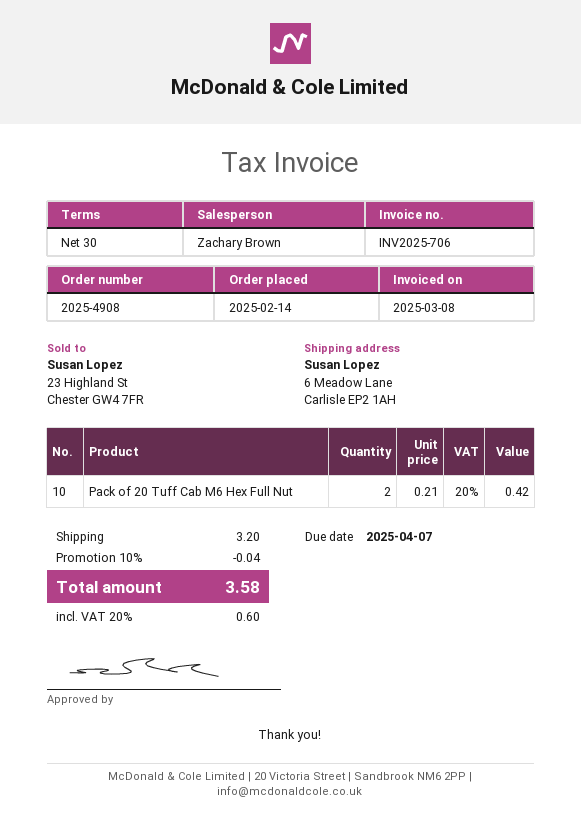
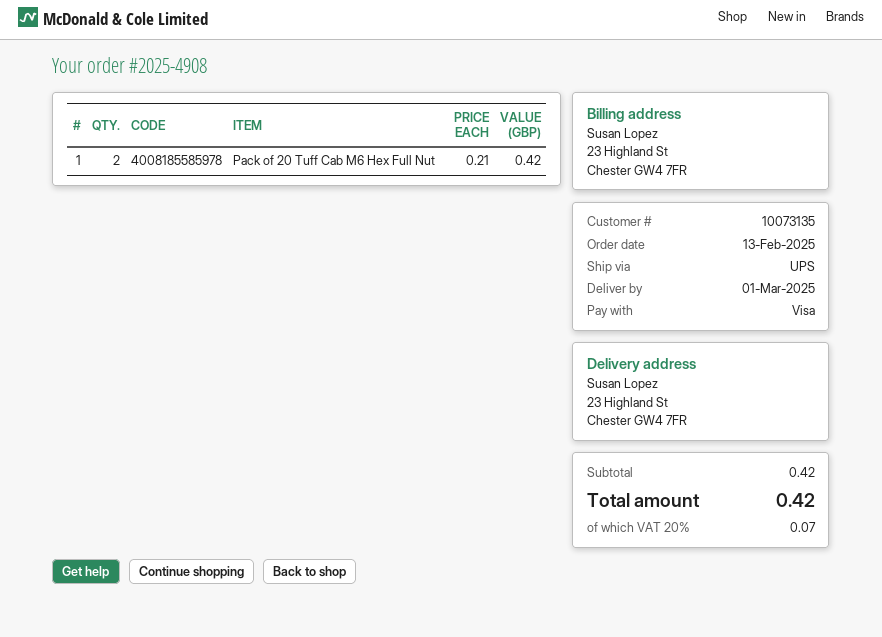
order date: 2025-02-14 -> 2025-02-13
ship to: 6 Meadow Lane, Carlisle EP2 1AH -> 23 Highland St, Chester GW4 7FR
discount: 10% = 0.04 -> none
shipping: 3.20 -> none
tax: 20% = 0.60 -> 20% = 0.07
total: 3.58 -> 0.42

